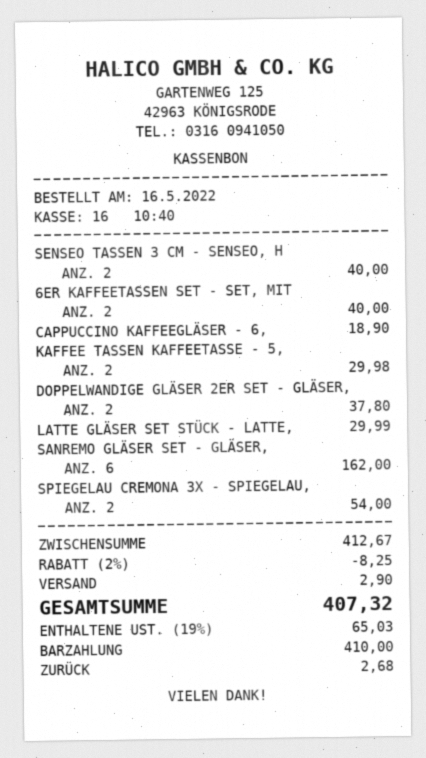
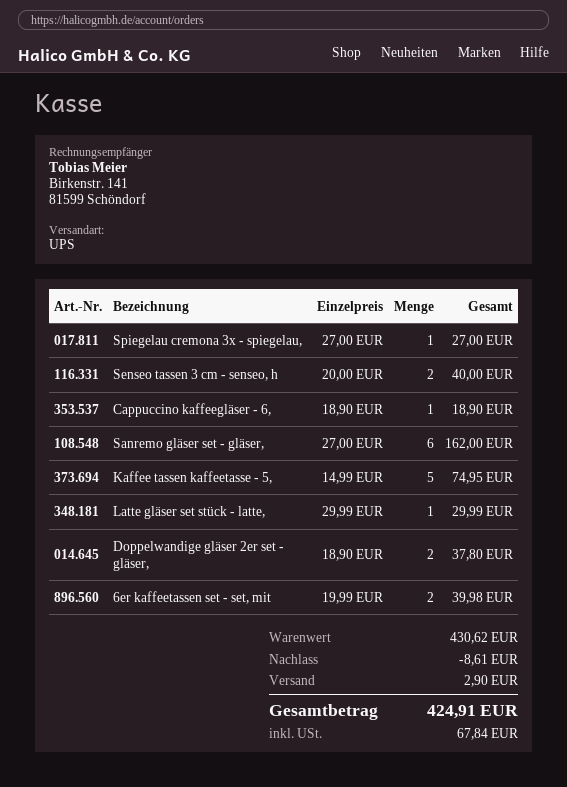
6ER KAFFEETASSEN SET - SET, MIT: 2 for 40.00 -> 2 for 39.98
KAFFEE TASSEN KAFFEETASSE - 5,: 2 for 29.98 -> 5 for 74.95
SPIEGELAU CREMONA 3X - SPIEGELAU,: 2 for 54.00 -> 1 for 27.00
subtotal: 412.67 -> 430.62
discount: 8.25 -> 8.61
tax: 65.03 -> 67.84
total: 407.32 -> 424.91

